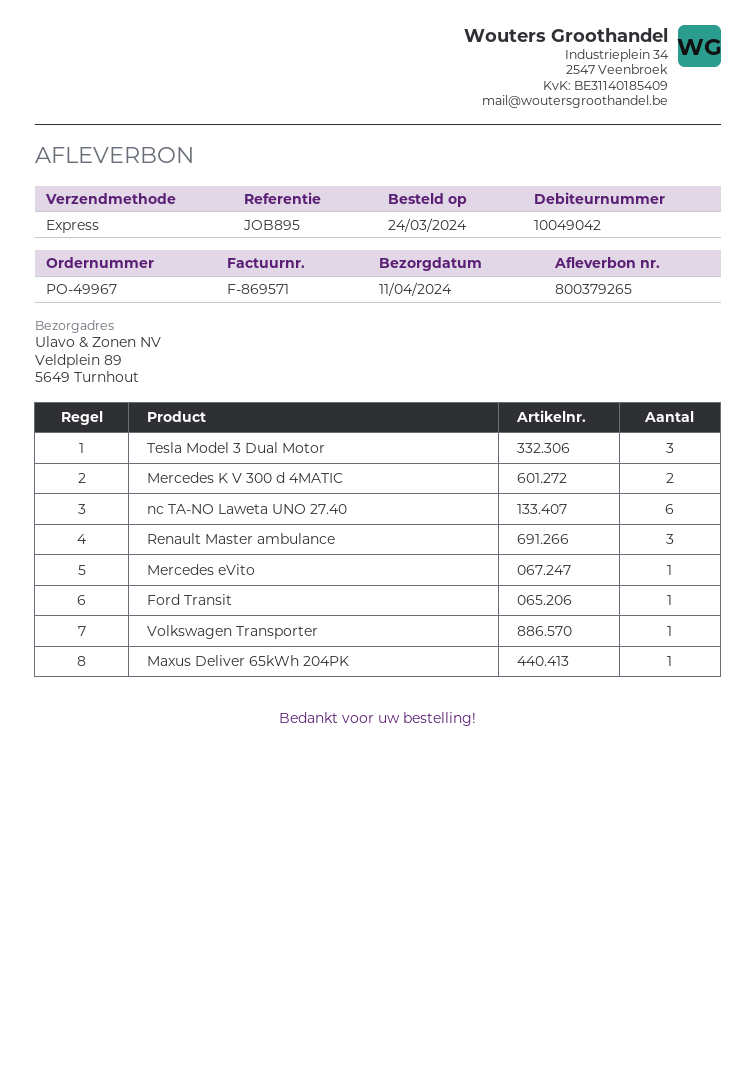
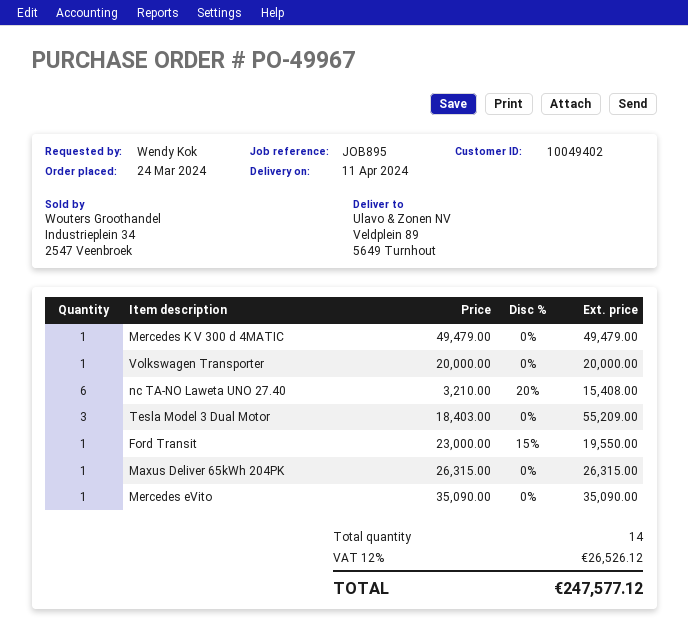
customer number: 10049042 -> 10049402
Mercedes K V 300 d 4MATIC: 2 -> 1
Renault Master ambulance: 3 -> none

